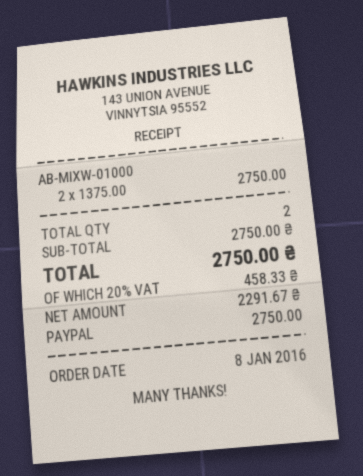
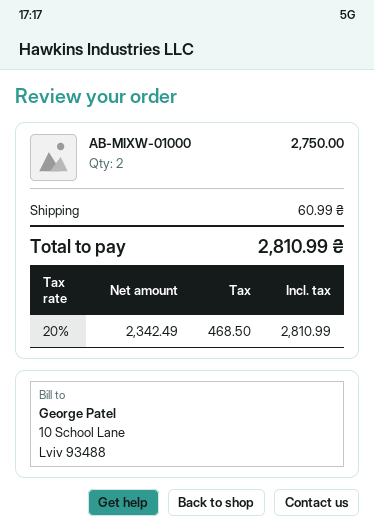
shipping: none -> 60.99
net: 2291.67 -> 2342.49
tax: 20% = 458.33 -> 20% = 468.50
total: 2750.00 -> 2810.99

